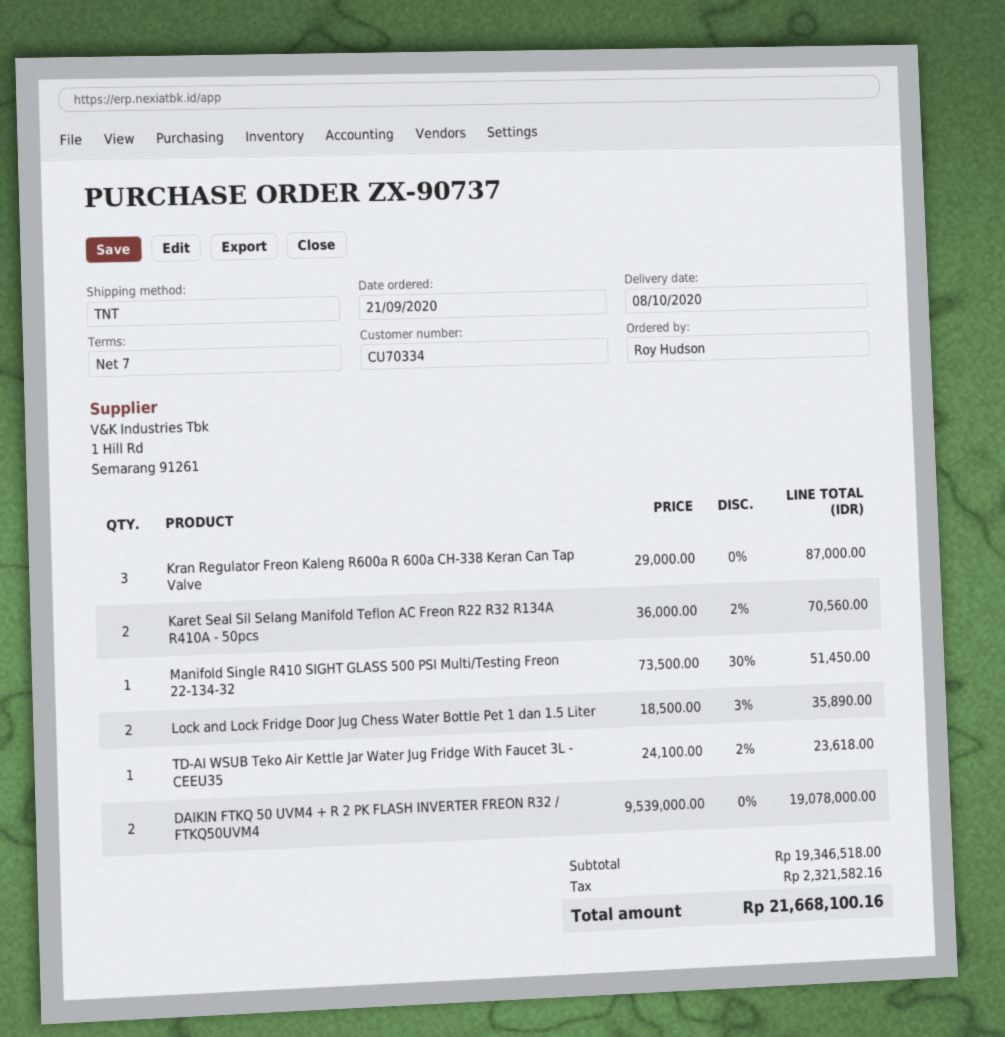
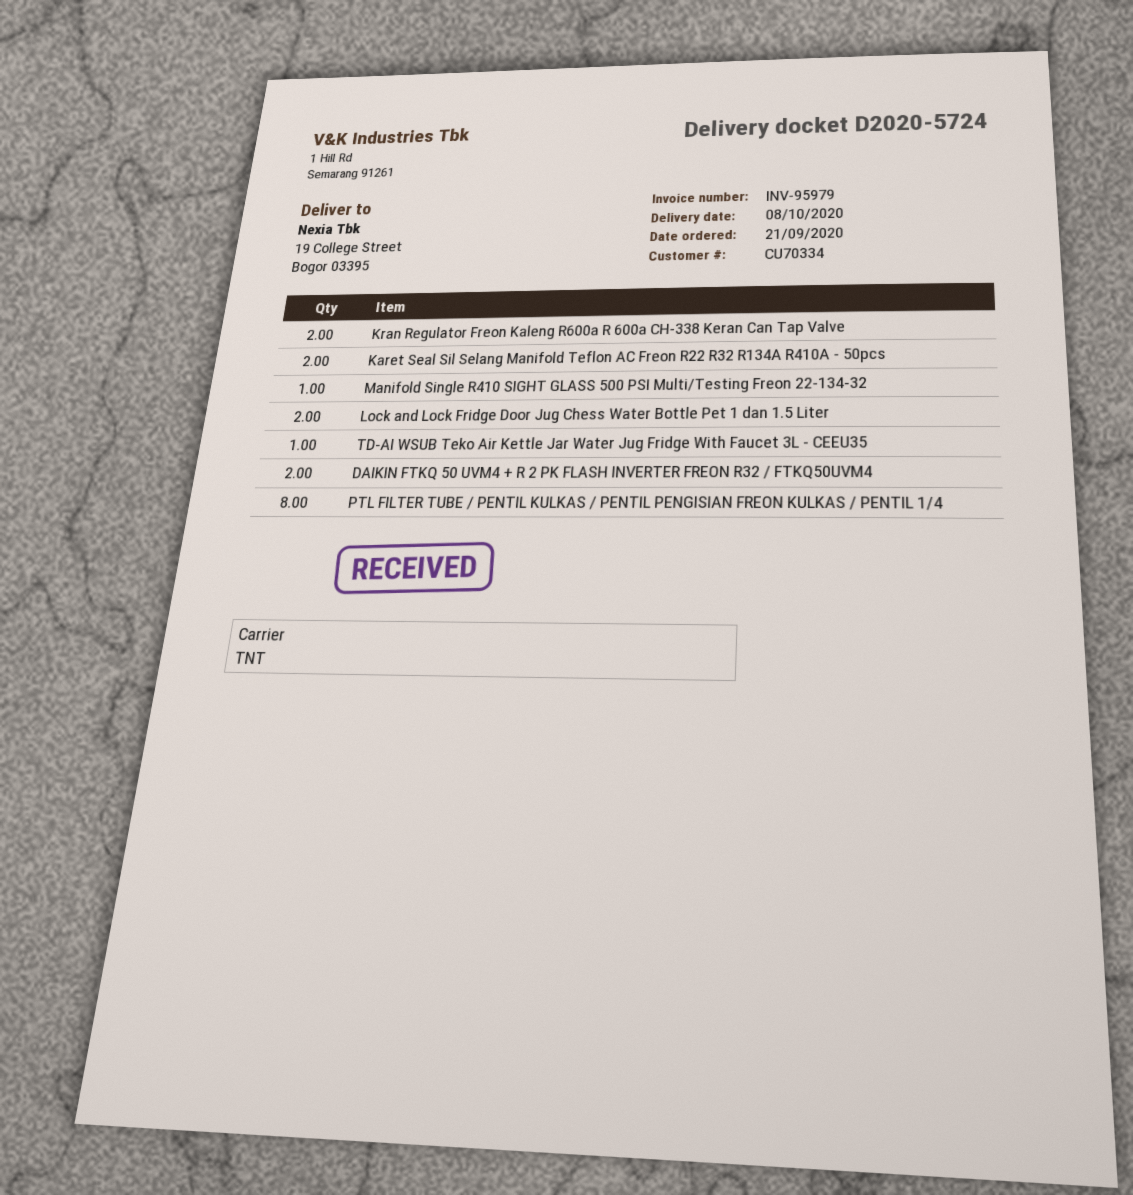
Kran Regulator Freon Kaleng R600a R 600a CH-338 Keran Can Tap Valve: 3 -> 2
PTL FILTER TUBE / PENTIL KULKAS / PENTIL PENGISIAN FREON KULKAS / PENTIL 1/4: none -> 8

